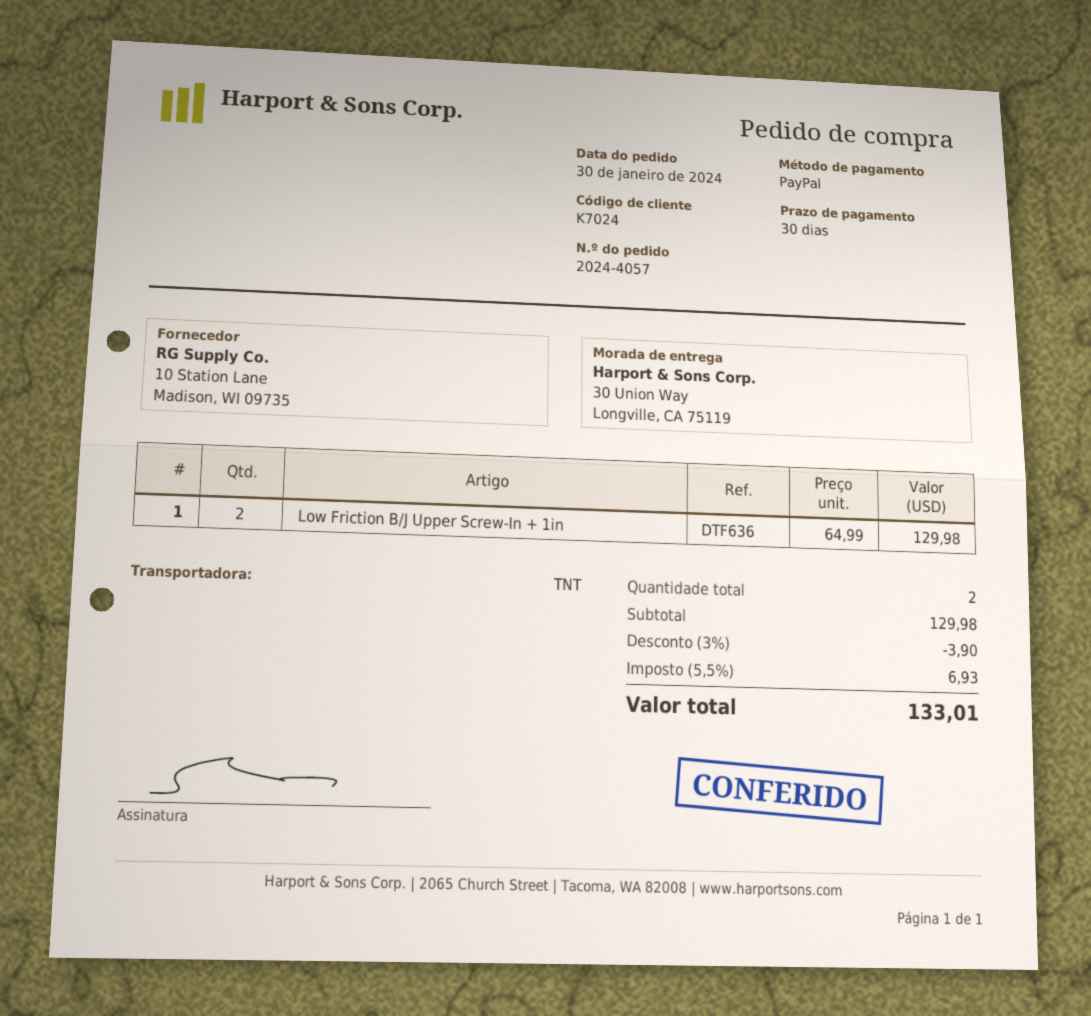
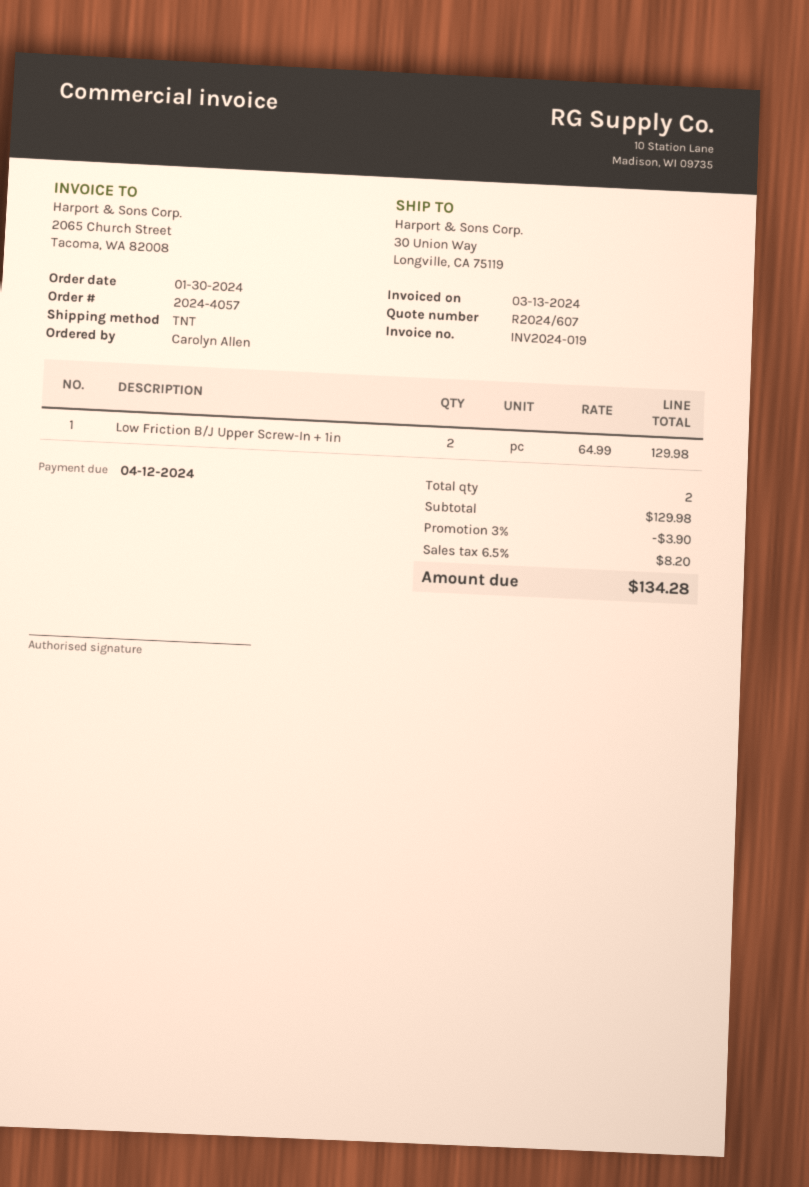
tax: 5.5% = 6.93 -> 6.5% = 8.20
total: 133.01 -> 134.28

